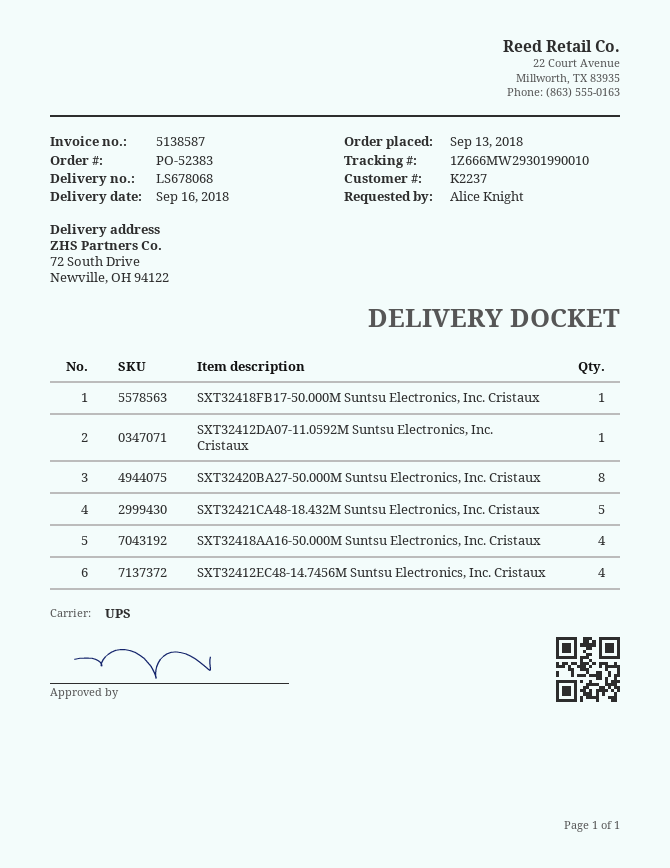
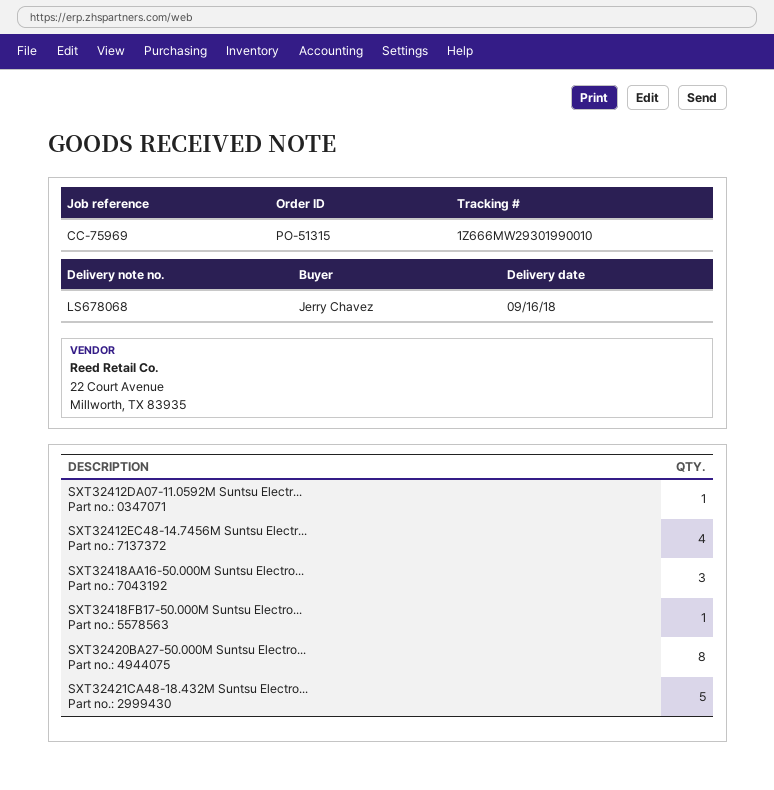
order number: PO-52383 -> PO-51315
ordered by: Alice Knight -> Jerry Chavez
SXT32418AA16-50.000M Suntsu Electronics, Inc. Cristaux: 4 -> 3

